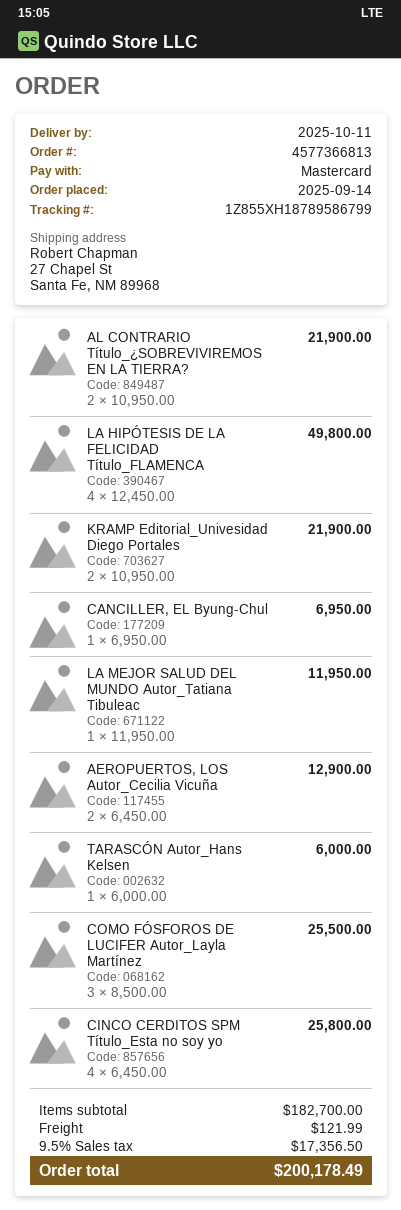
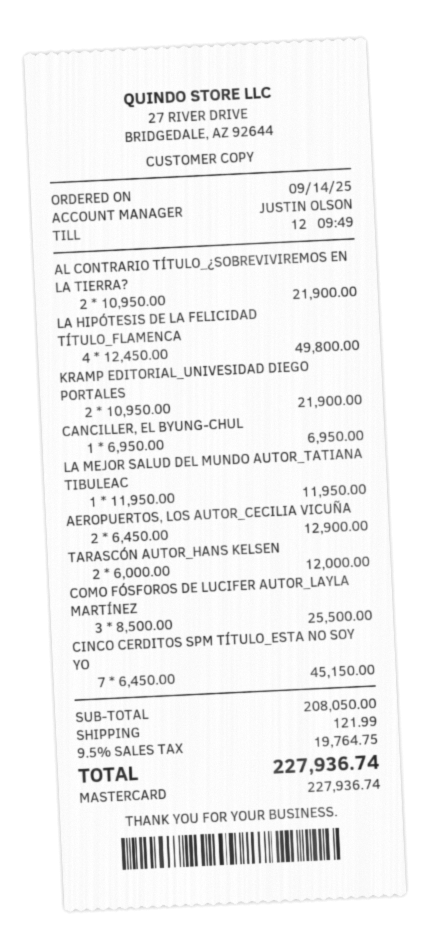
TARASCÓN Autor_Hans Kelsen: 1 x 6000.00 = 6000.00 -> 2 x 6000.00 = 12000.00
CINCO CERDITOS SPM Título_Esta no soy yo: 4 x 6450.00 = 25800.00 -> 7 x 6450.00 = 45150.00
subtotal: 182700.00 -> 208050.00
tax: 9.5% = 17356.50 -> 9.5% = 19764.75
total: 200178.49 -> 227936.74

